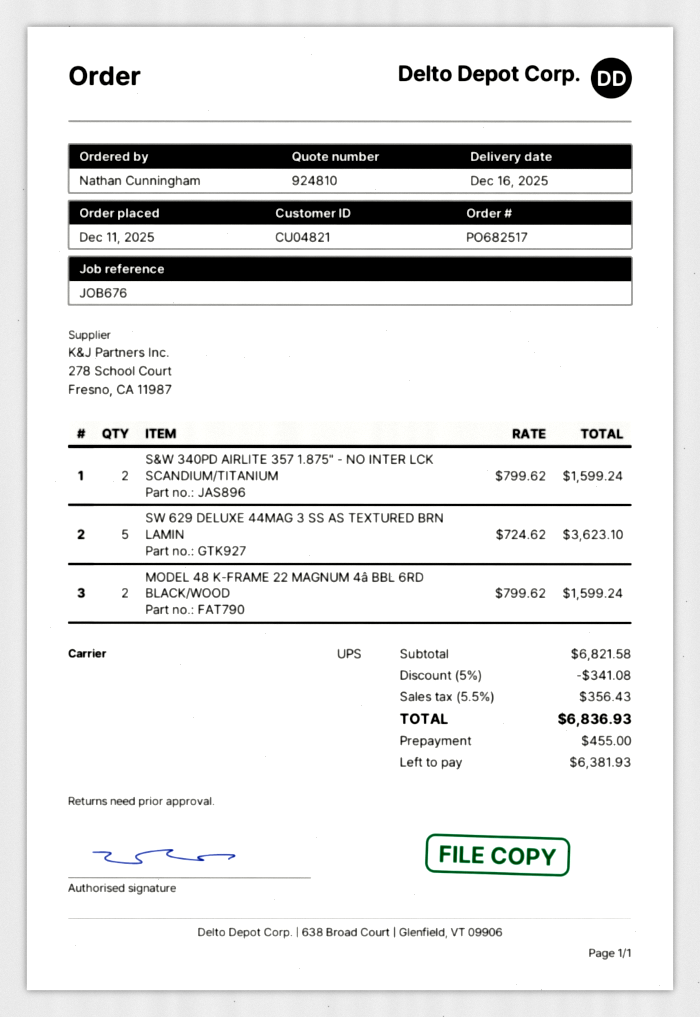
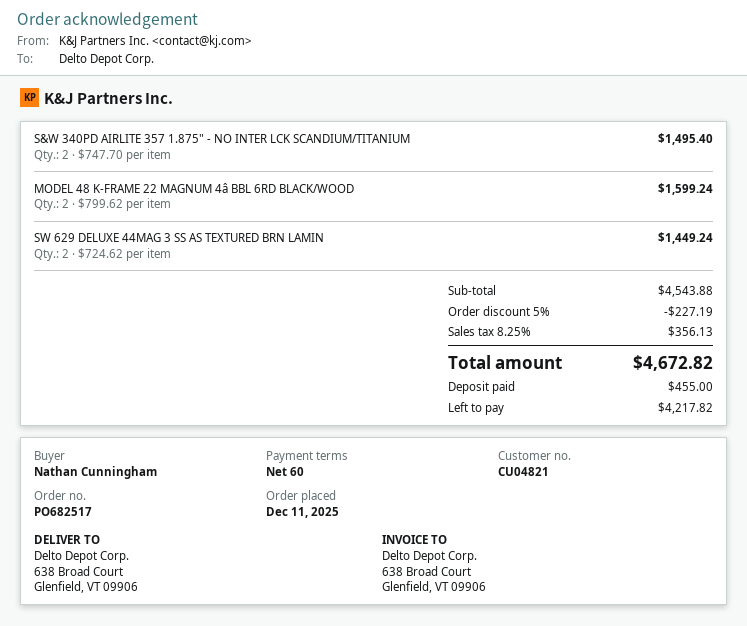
S&W 340PD AIRLITE 357 1.875" - NO INTER LCK SCANDIUM/TITANIUM: 2 x 799.62 = 1599.24 -> 2 x 747.70 = 1495.40
SW 629 DELUXE 44MAG 3 SS AS TEXTURED BRN LAMIN: 5 x 724.62 = 3623.10 -> 2 x 724.62 = 1449.24
subtotal: 6821.58 -> 4543.88
discount: 5% = 341.08 -> 5% = 227.19
tax: 5.5% = 356.43 -> 8.25% = 356.13
total: 6836.93 -> 4672.82
balance: 6381.93 -> 4217.82

